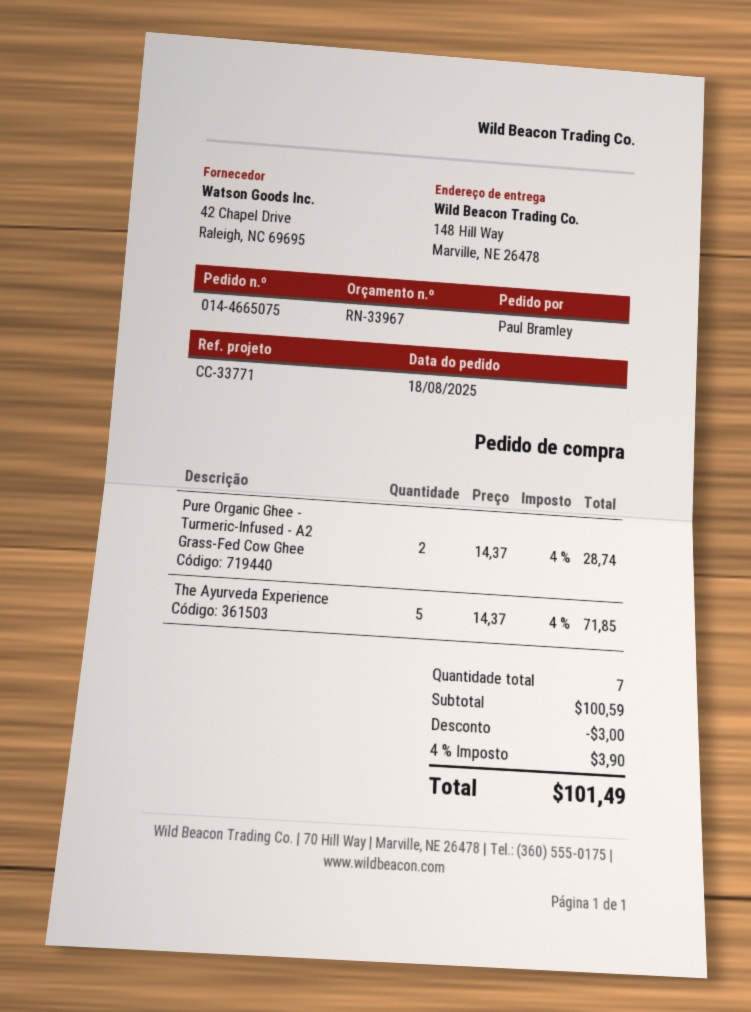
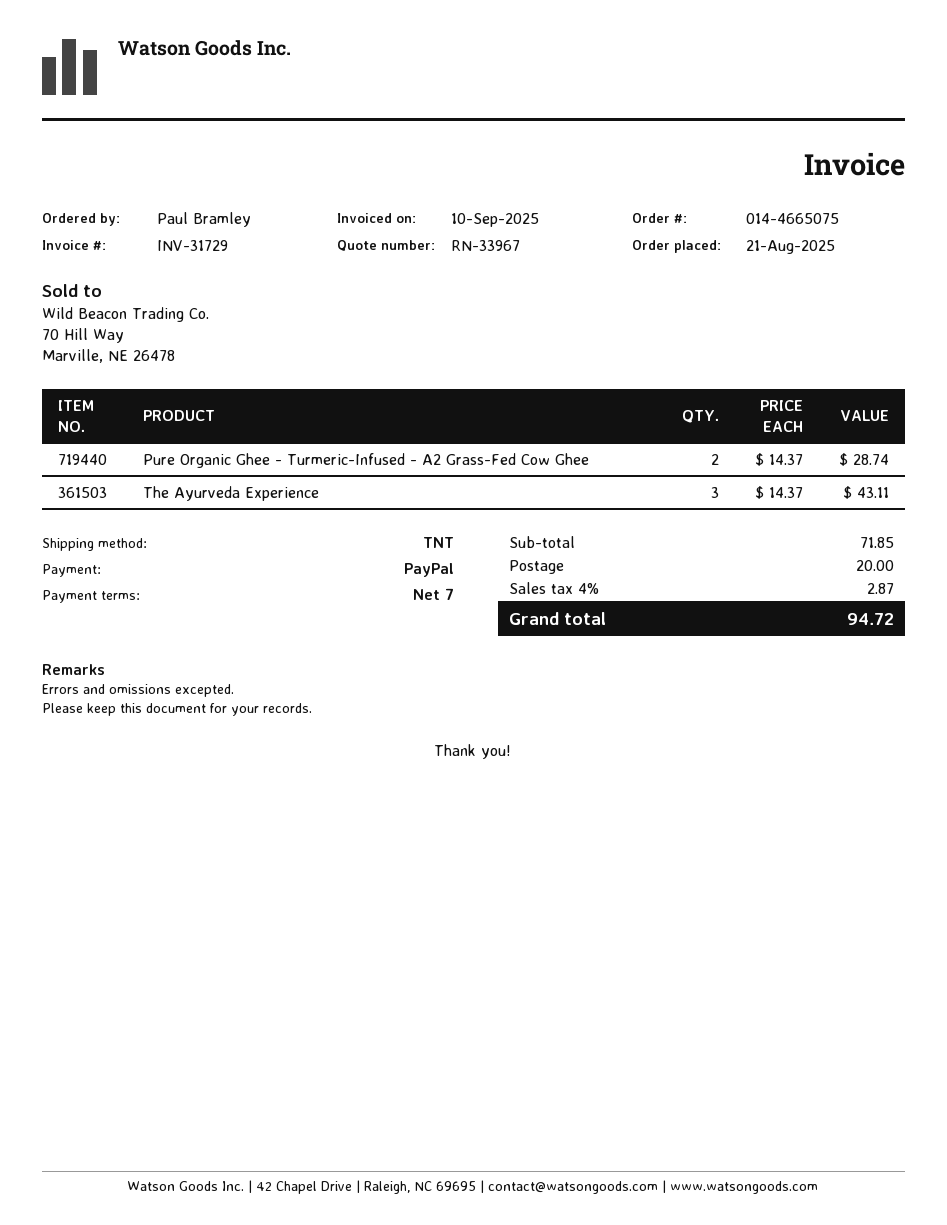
order date: 2025-08-18 -> 2025-08-21
The Ayurveda Experience: 5 x 14.37 = 71.85 -> 3 x 14.37 = 43.11
subtotal: 100.59 -> 71.85
discount: 3.00 -> none
shipping: none -> 20.00
tax: 4% = 3.90 -> 4% = 2.87
total: 101.49 -> 94.72

